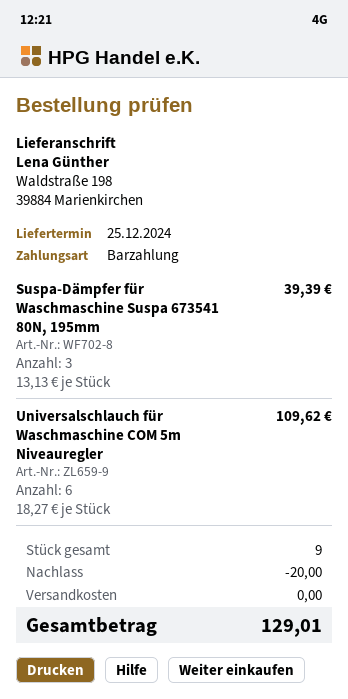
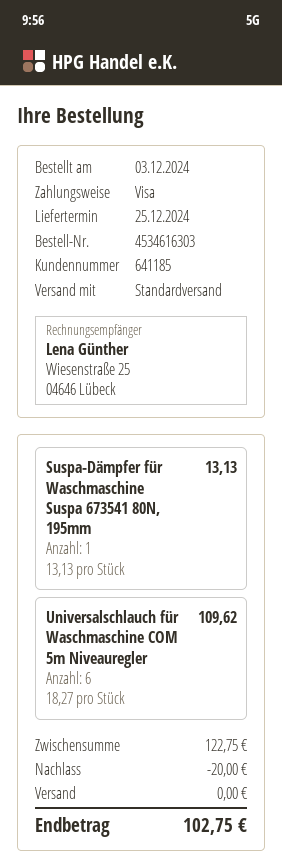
payment method: cash -> Visa
Suspa-Dämpfer für Waschmaschine Suspa 673541 80N, 195mm: 3 x 13.13 = 39.39 -> 1 x 13.13 = 13.13
total: 129.01 -> 102.75

